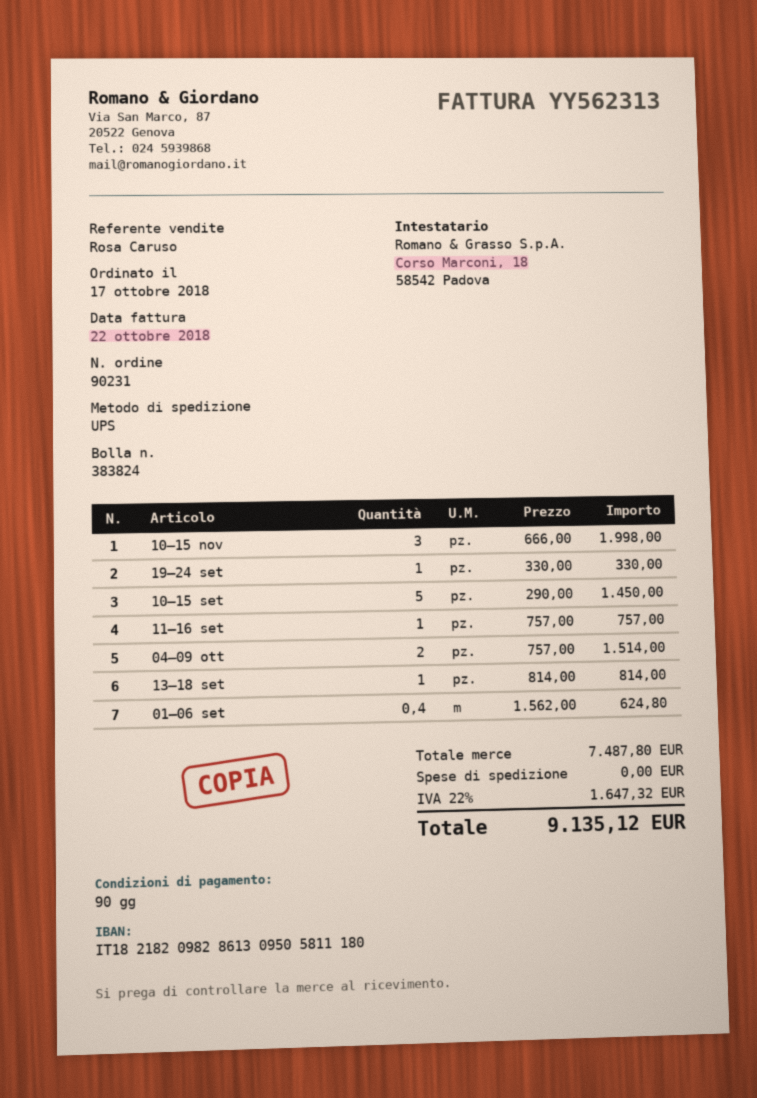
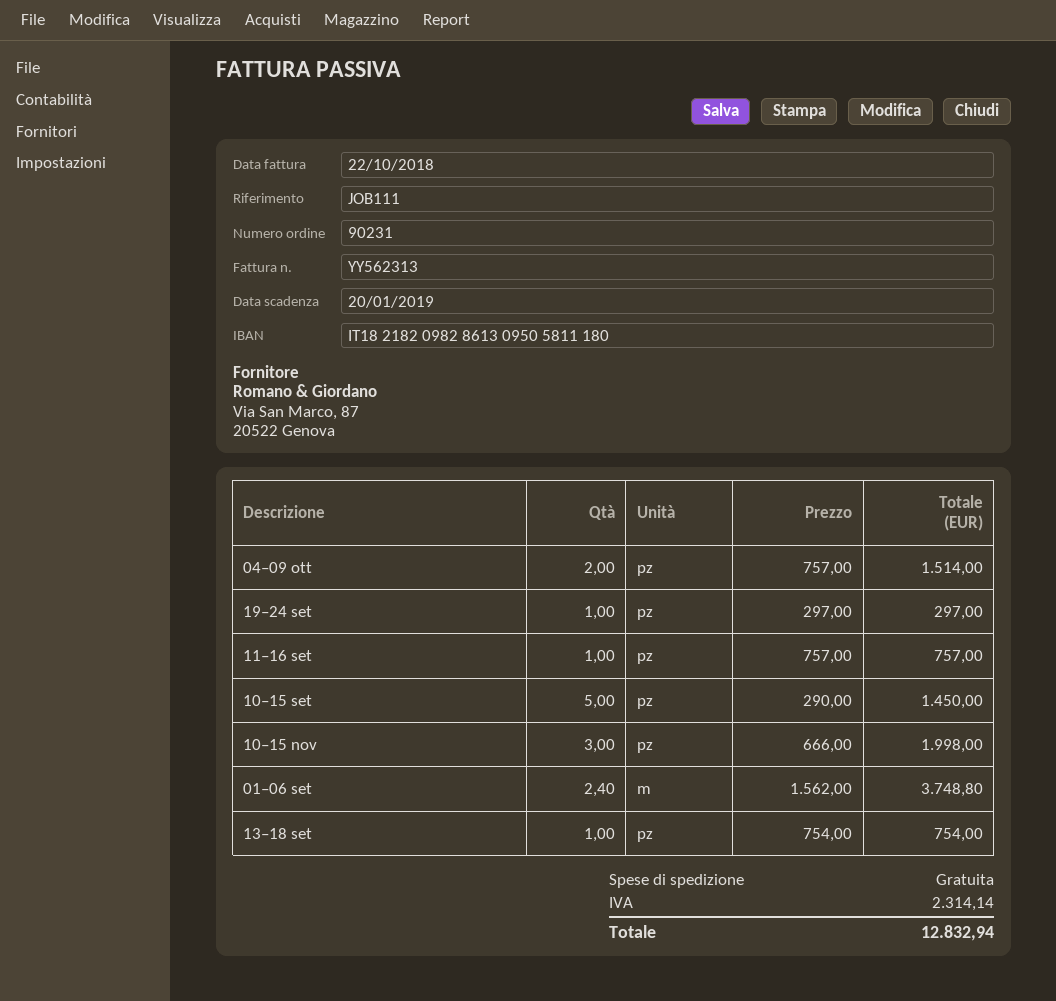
19–24 set: 1 x 330.00 = 330.00 -> 1 x 297.00 = 297.00
13–18 set: 1 x 814.00 = 814.00 -> 1 x 754.00 = 754.00
01–06 set: 0.4 x 1562.00 = 624.80 -> 2.4 x 1562.00 = 3748.80
tax: 1647.32 -> 2314.14
total: 9135.12 -> 12832.94

